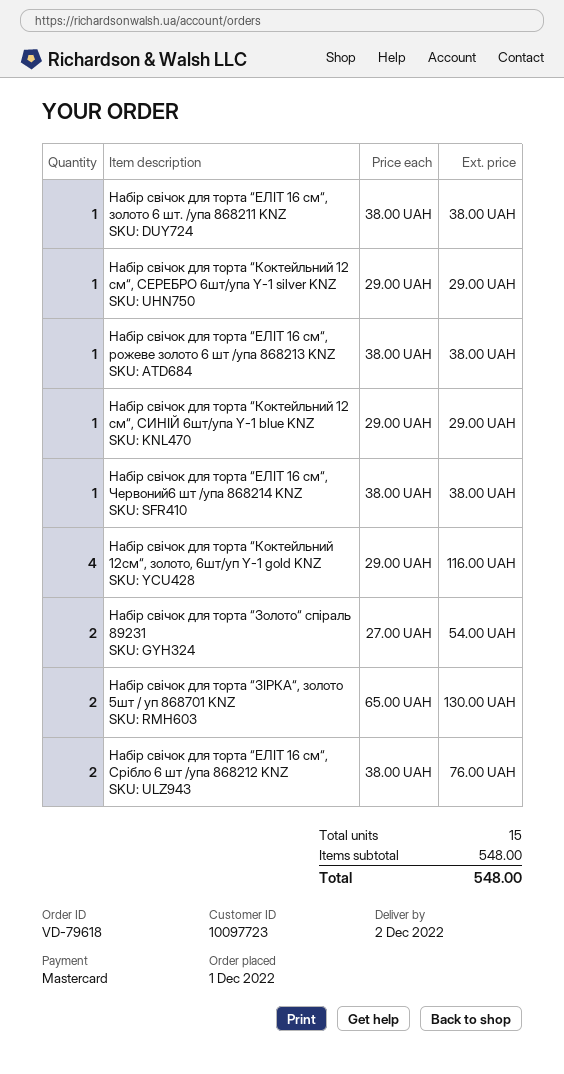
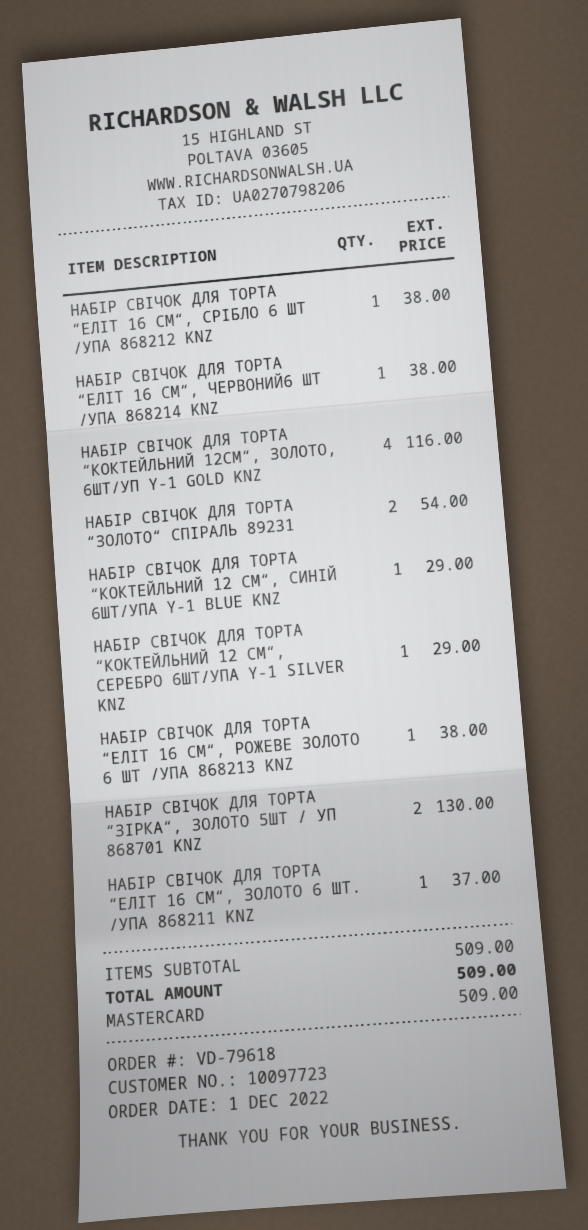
Набір свічок для торта “ЕЛІТ 16 см“, золото 6 шт. /упа 868211 KNZ: 1 for 38.00 -> 1 for 37.00
Набір свічок для торта “ЕЛІТ 16 см“, Срібло 6 шт /упа 868212 KNZ: 2 for 76.00 -> 1 for 38.00
subtotal: 548.00 -> 509.00
total: 548.00 -> 509.00

